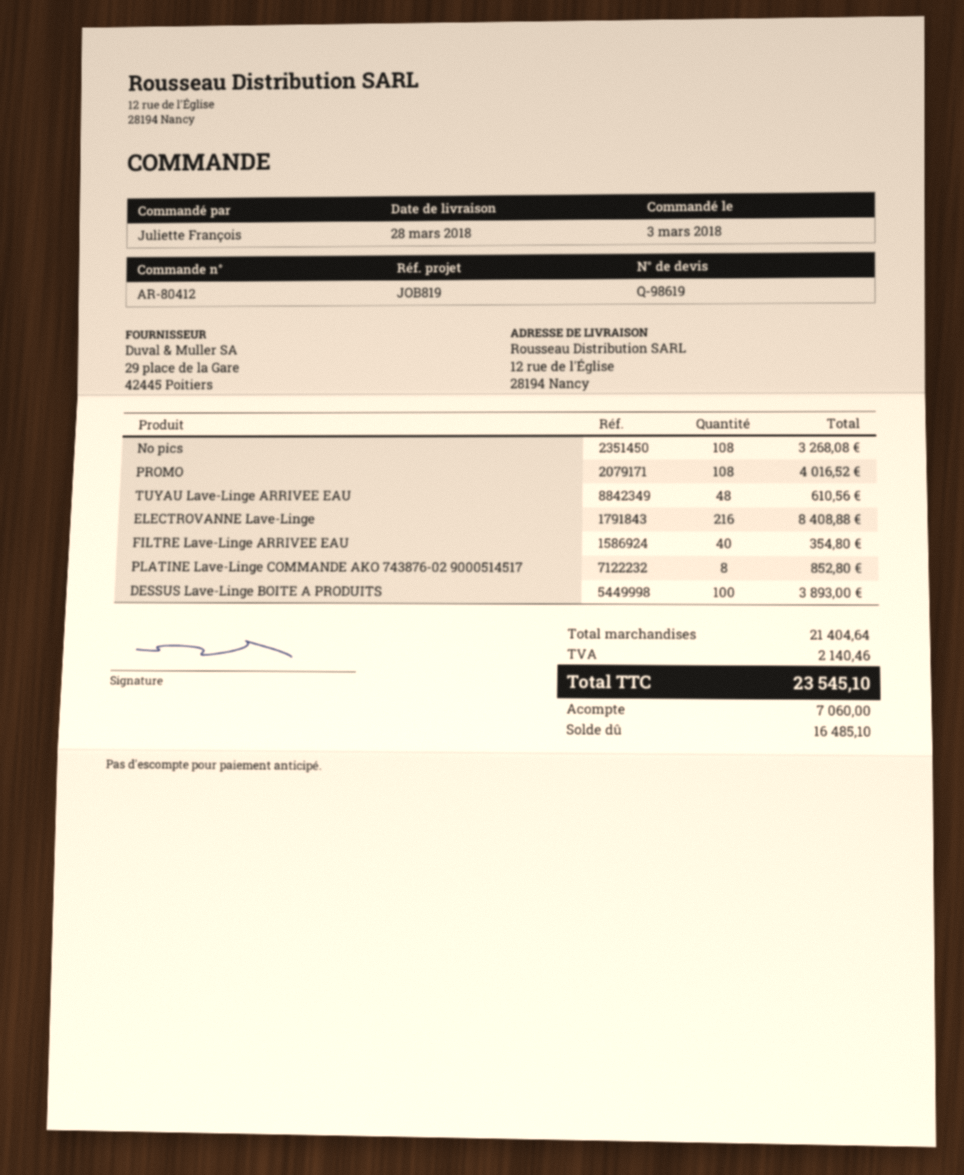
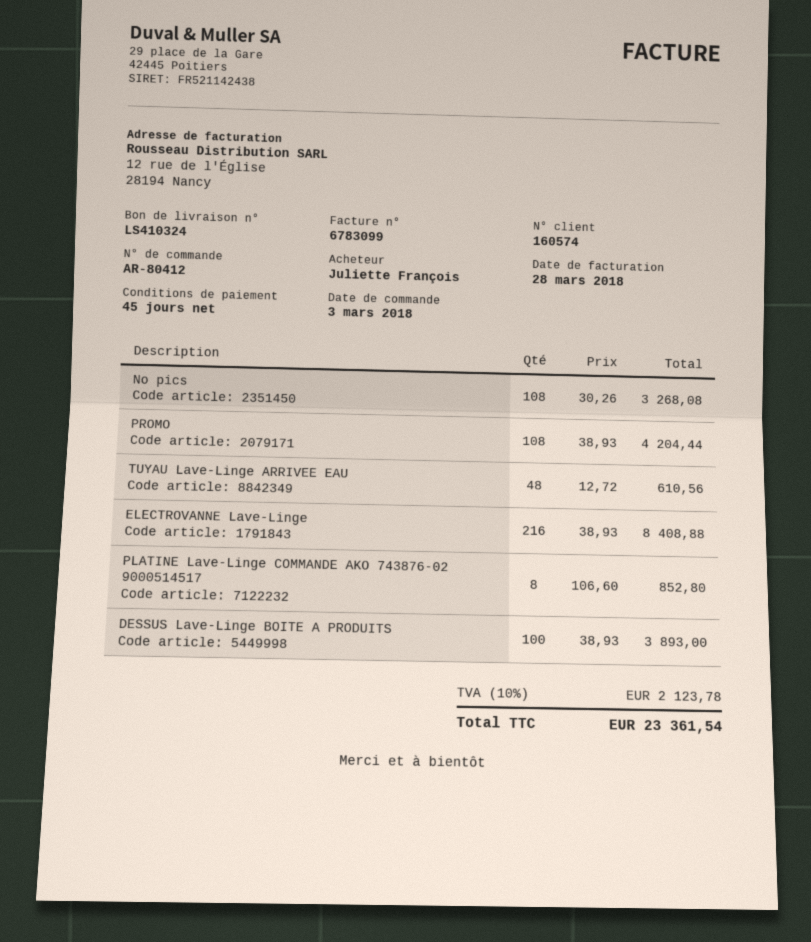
PROMO: 108 for 4016.52 -> 108 for 4204.44
FILTRE Lave-Linge ARRIVEE EAU: 40 for 354.80 -> none
tax: 2140.46 -> 2123.78
total: 23545.10 -> 23361.54

